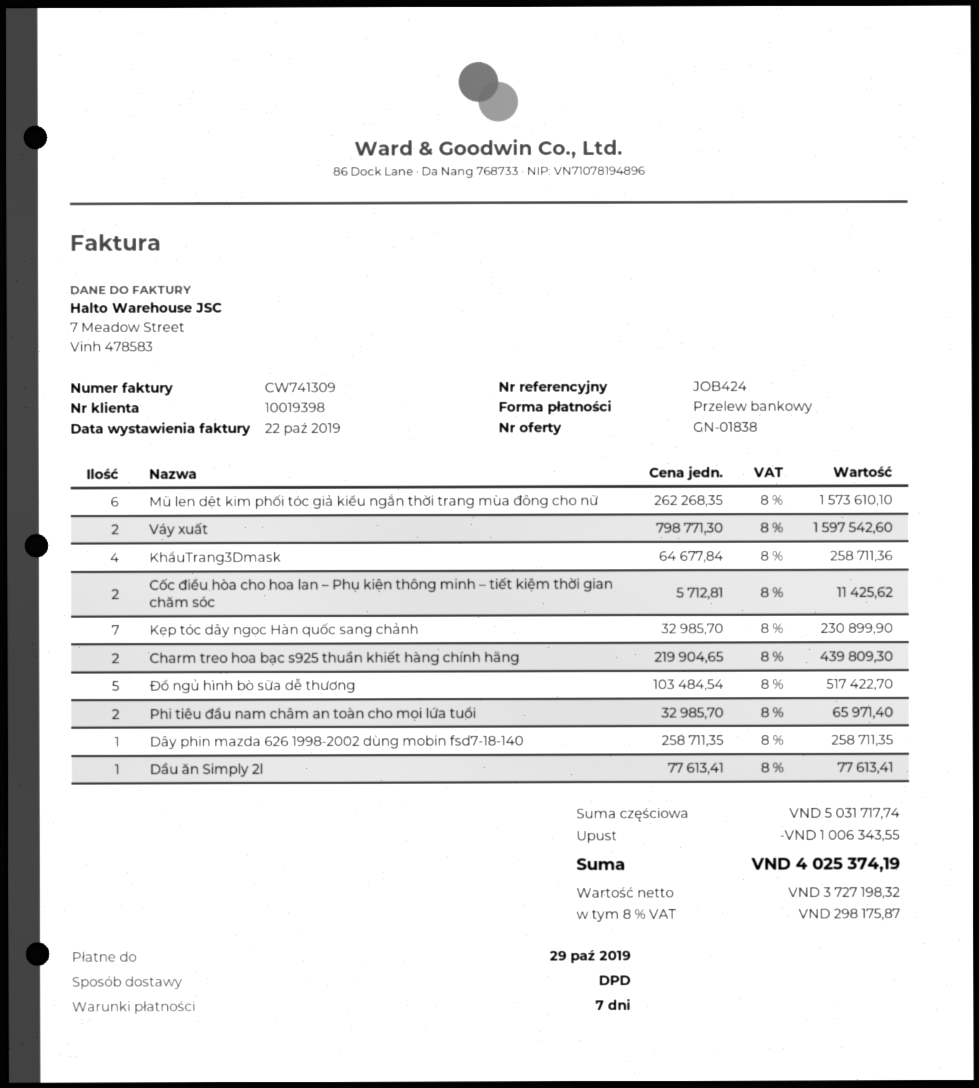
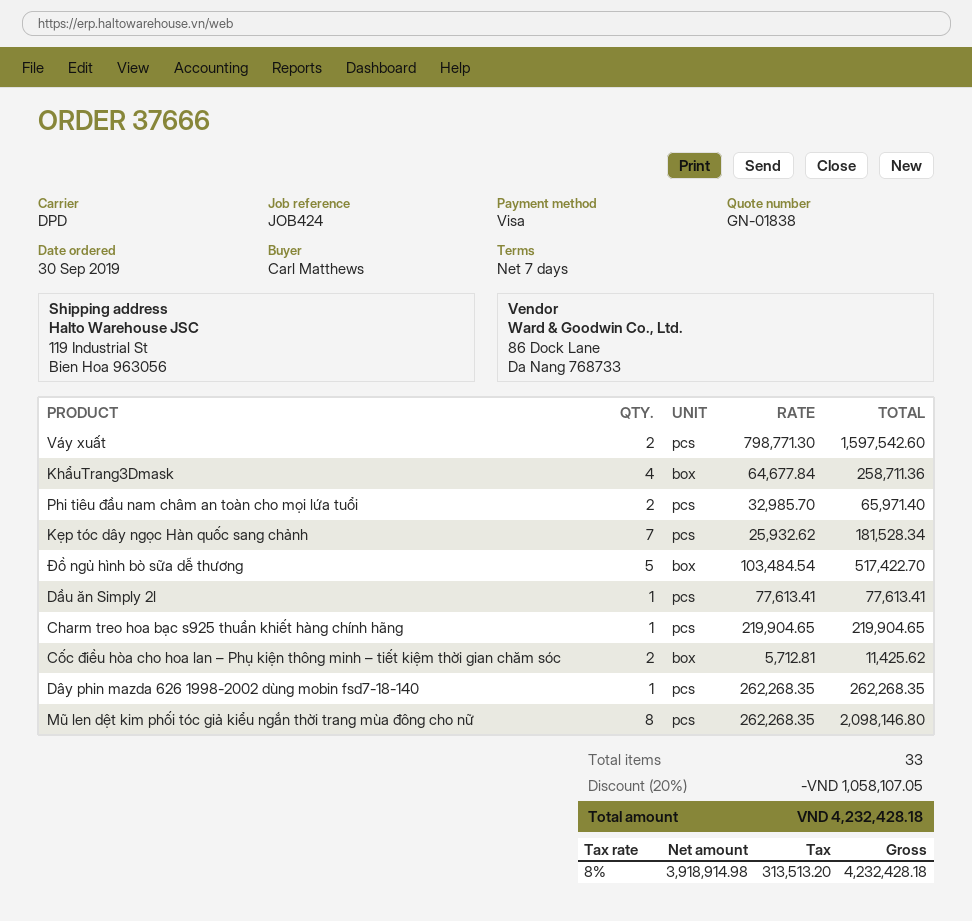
payment method: bank transfer -> Visa
Mũ len dệt kim phối tóc giả kiểu ngắn thời trang mùa đông cho nữ: 6 x 262268.35 = 1573610.10 -> 8 x 262268.35 = 2098146.80
Kẹp tóc dây ngọc Hàn quốc sang chảnh: 7 x 32985.70 = 230899.90 -> 7 x 25932.62 = 181528.34
Charm treo hoa bạc s925 thuần khiết hàng chính hãng: 2 x 219904.65 = 439809.30 -> 1 x 219904.65 = 219904.65
Dây phin mazda 626 1998-2002 dùng mobin fsd7-18-140: 1 x 258711.35 = 258711.35 -> 1 x 262268.35 = 262268.35
discount: 1006343.55 -> 1058107.05
net: 3727198.32 -> 3918914.98
tax: 8% = 298175.87 -> 8% = 313513.20
total: 4025374.19 -> 4232428.18

